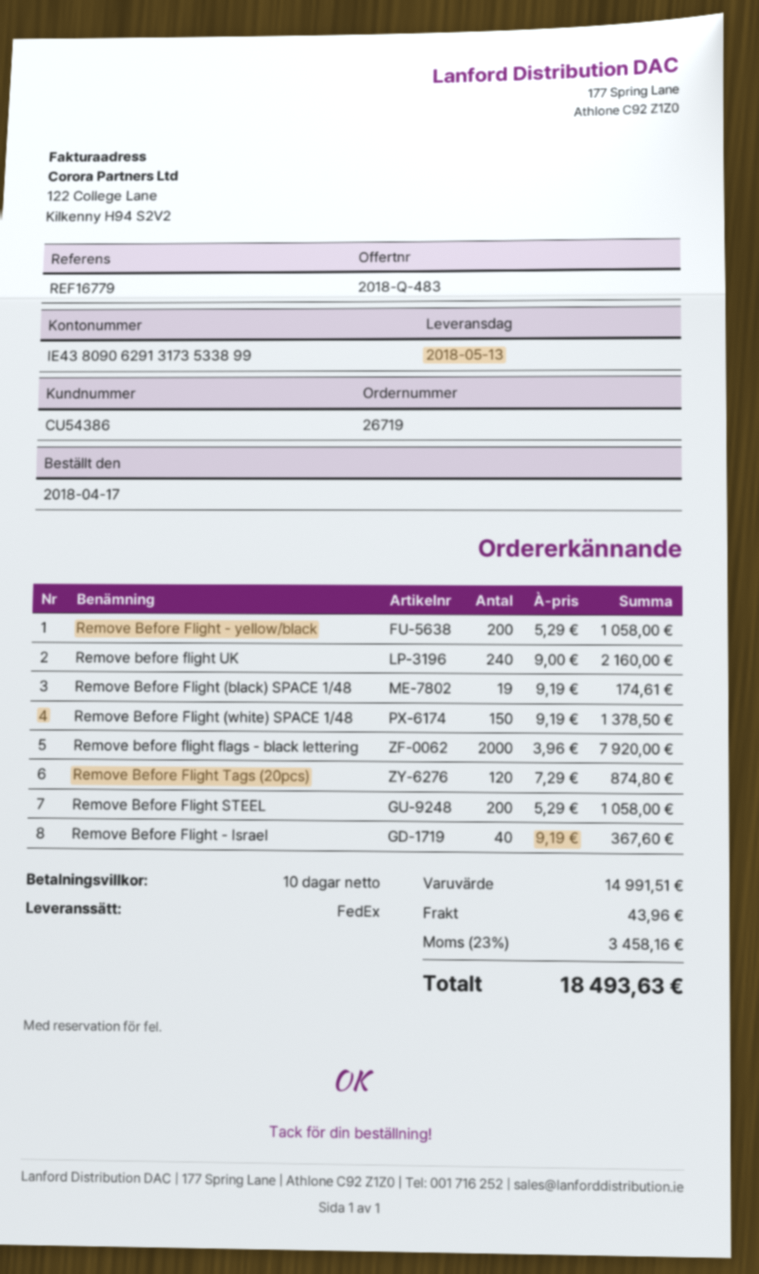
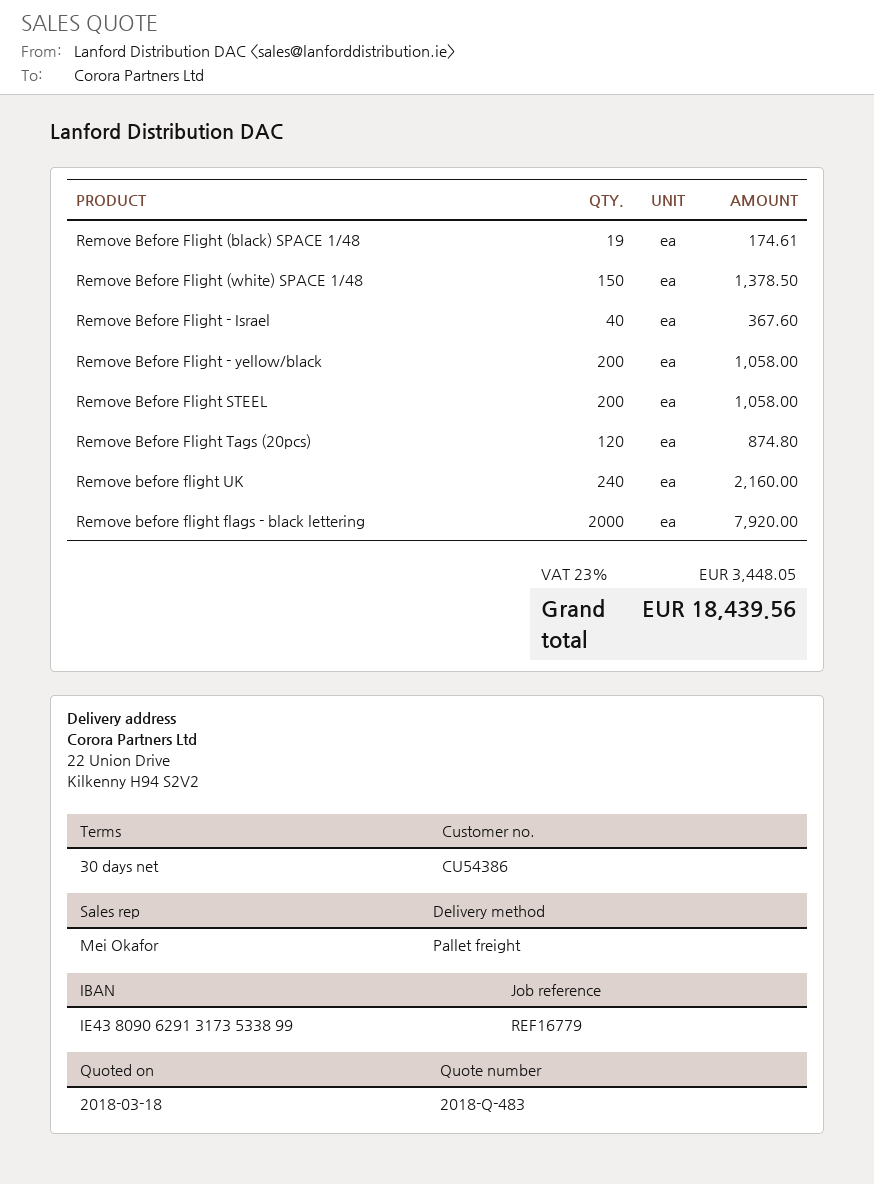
payment terms: 10 days -> 30 days
shipping method: FedEx -> pallet freight
shipping: 43.96 -> none
tax: 23% = 3458.16 -> 23% = 3448.05
total: 18493.63 -> 18439.56

